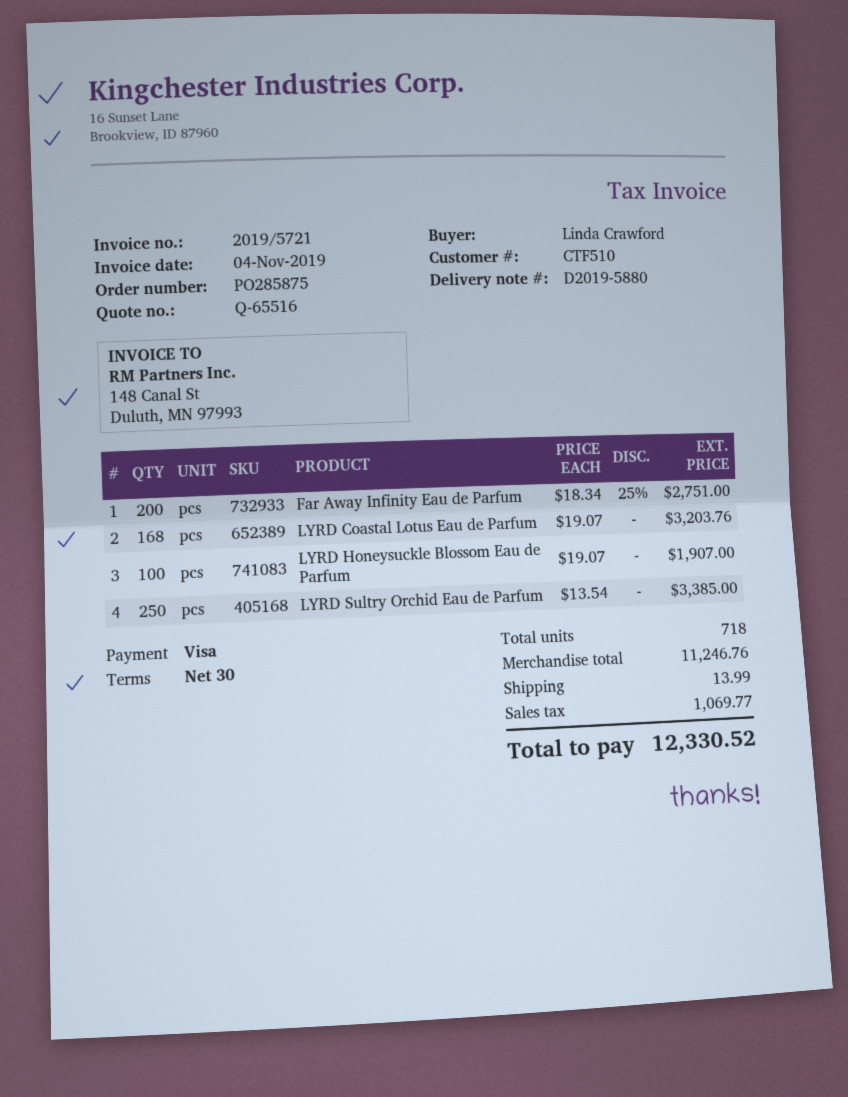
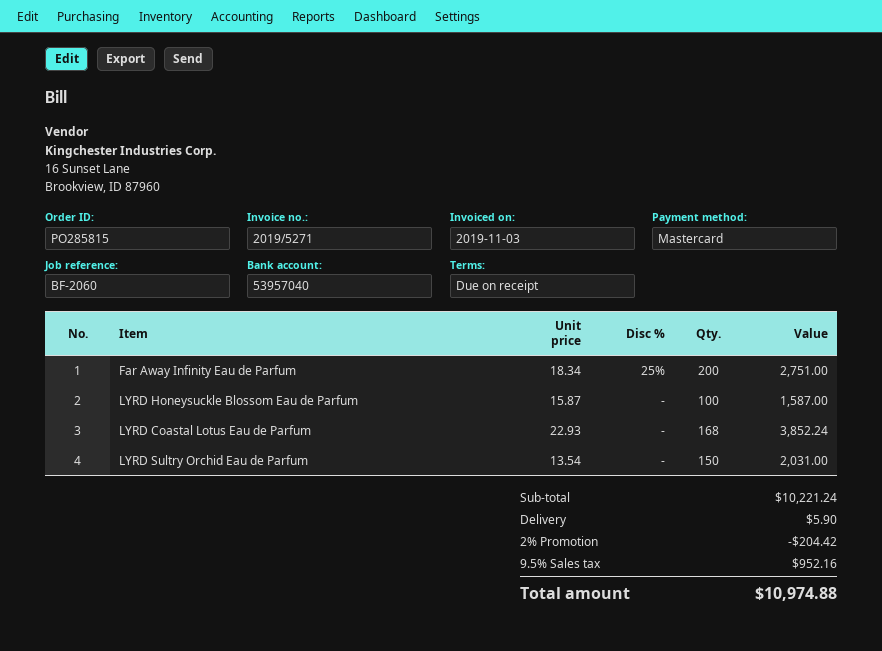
order number: PO285875 -> PO285815
invoice number: 2019/5721 -> 2019/5271
invoice date: 2019-11-04 -> 2019-11-03
payment terms: 30 days -> on receipt
payment method: Visa -> Mastercard
LYRD Coastal Lotus Eau de Parfum: 168 x 19.07 = 3203.76 -> 168 x 22.93 = 3852.24
LYRD Honeysuckle Blossom Eau de Parfum: 100 x 19.07 = 1907.00 -> 100 x 15.87 = 1587.00
LYRD Sultry Orchid Eau de Parfum: 250 x 13.54 = 3385.00 -> 150 x 13.54 = 2031.00
subtotal: 11246.76 -> 10221.24
discount: none -> 2% = 204.42
shipping: 13.99 -> 5.90
tax: 1069.77 -> 952.16
total: 12330.52 -> 10974.88

